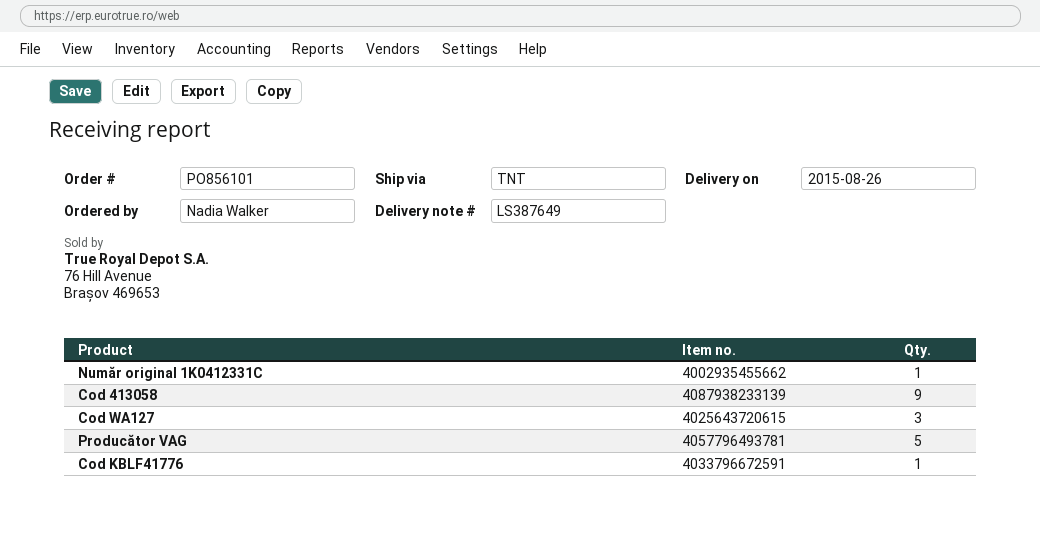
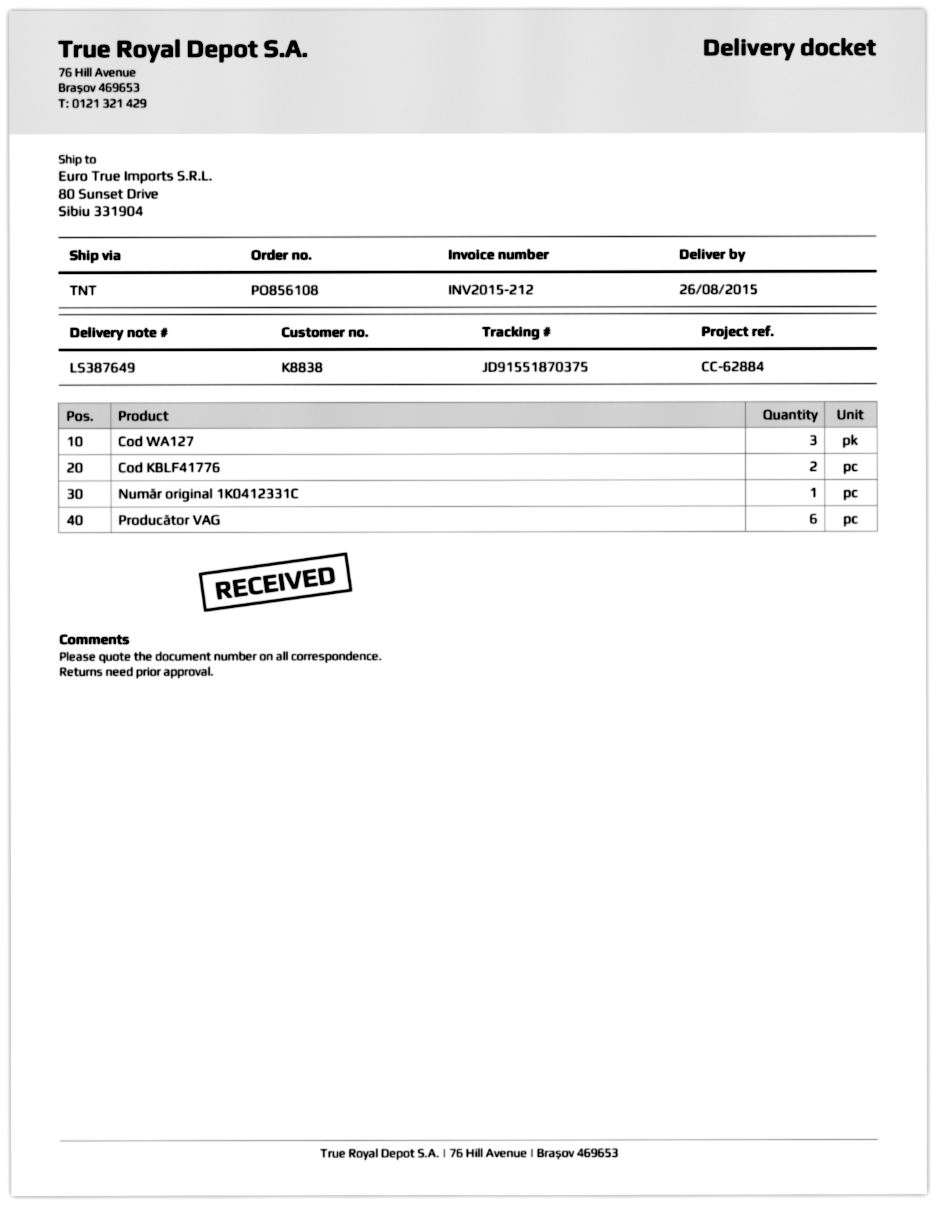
order number: PO856101 -> PO856108
Cod 413058: 9 -> none
Producător VAG: 5 -> 6
Cod KBLF41776: 1 -> 2

